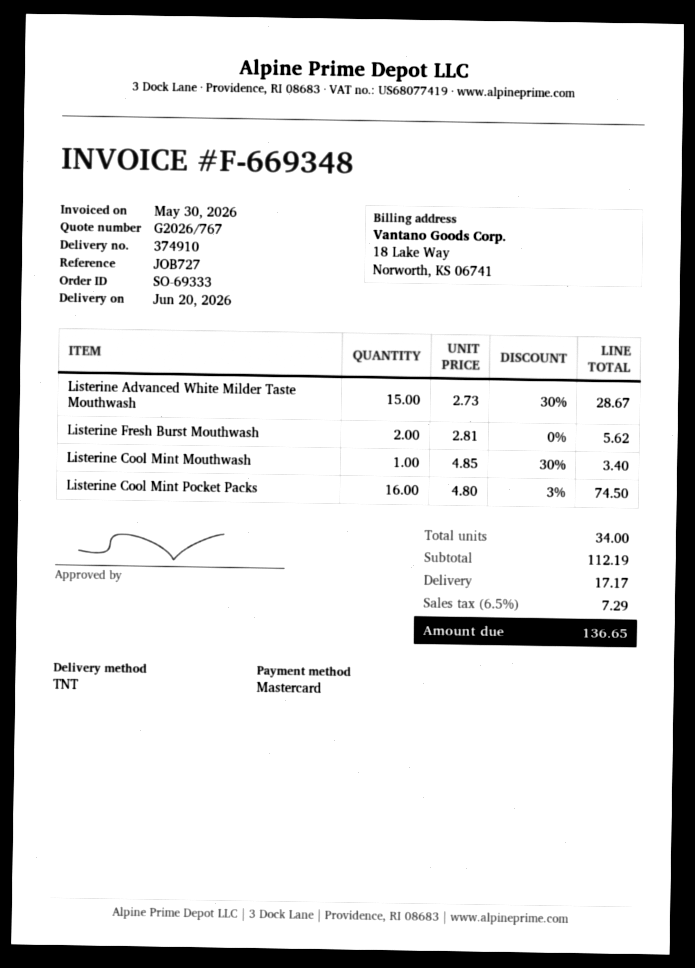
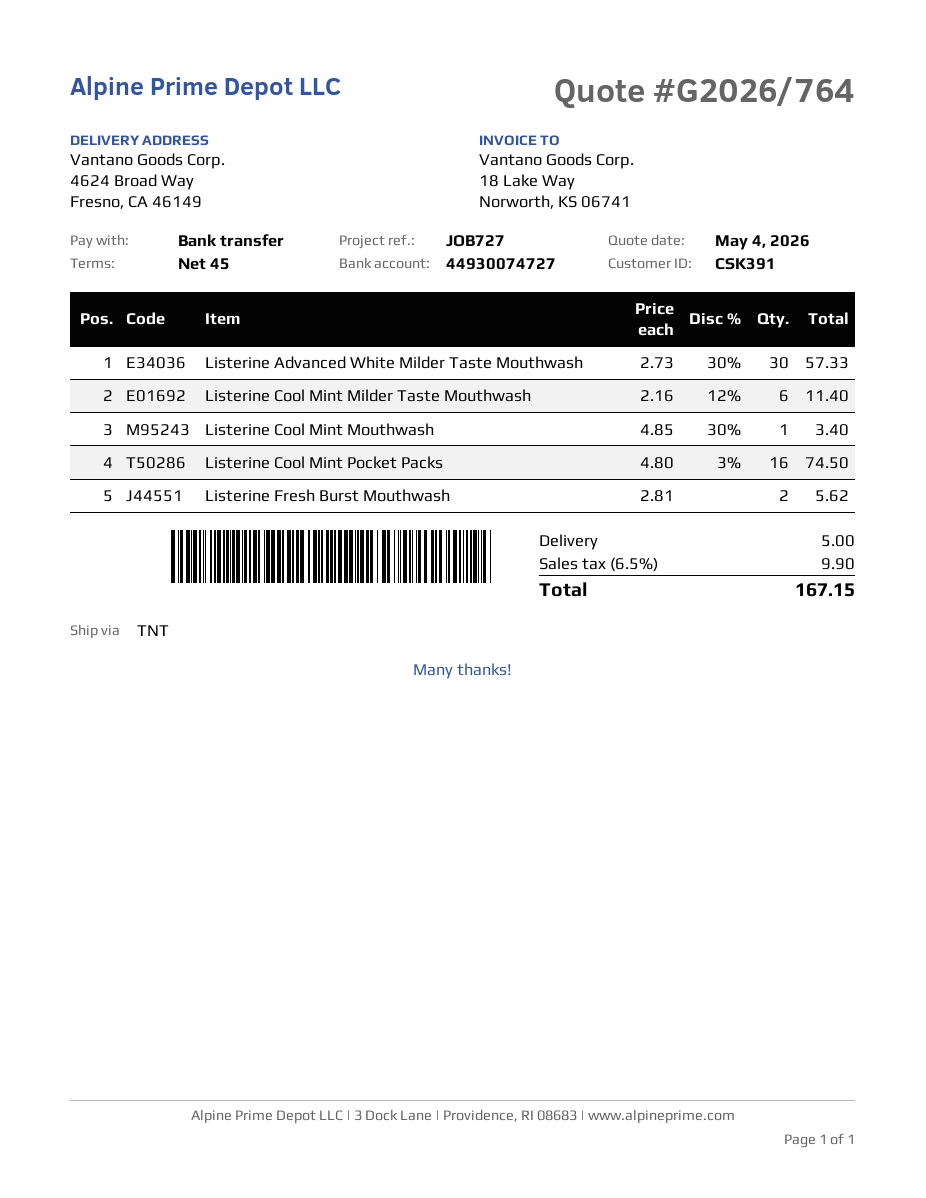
quote number: G2026/767 -> G2026/764
payment method: Mastercard -> bank transfer
Listerine Advanced White Milder Taste Mouthwash: 15 x 2.73 - 30% = 28.67 -> 30 x 2.73 - 30% = 57.33
Listerine Cool Mint Milder Taste Mouthwash: none -> 6 x 2.16 - 12% = 11.40
shipping: 17.17 -> 5.00
tax: 6.5% = 7.29 -> 6.5% = 9.90
total: 136.65 -> 167.15

